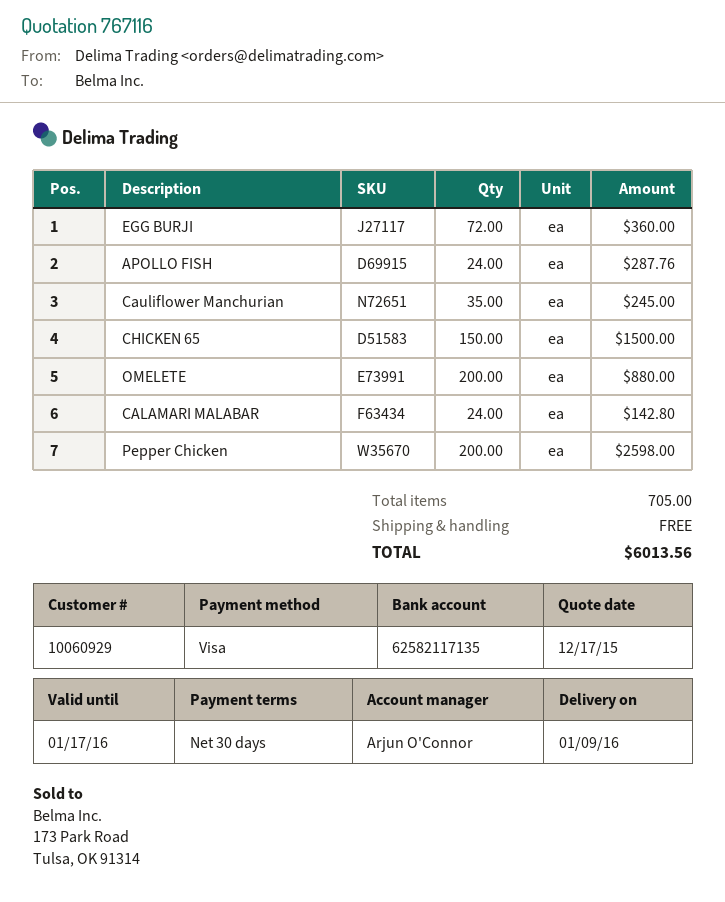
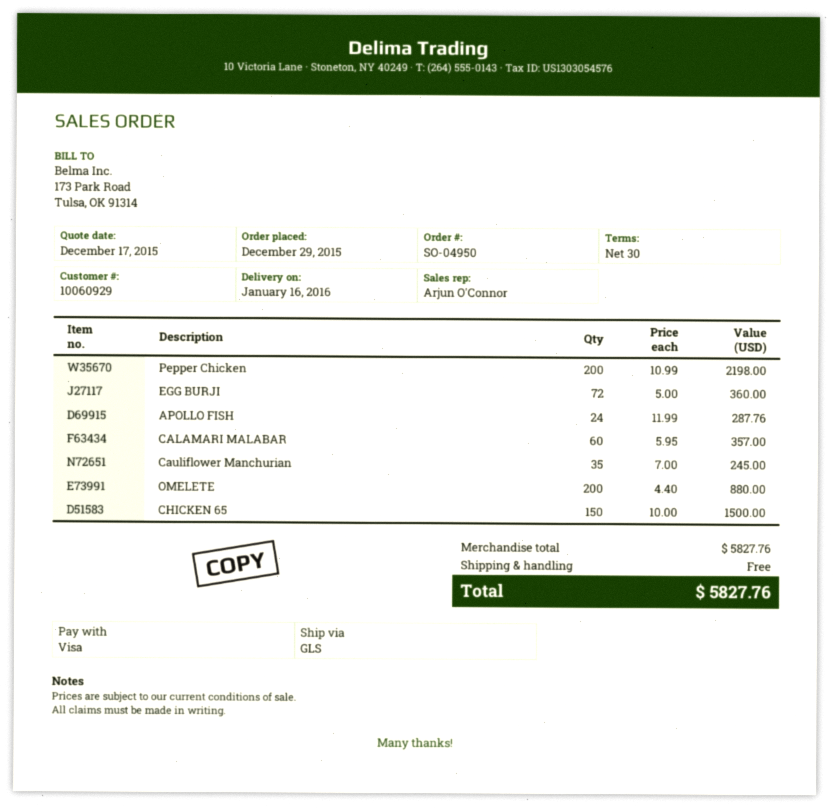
delivery date: 2016-01-09 -> 2016-01-16
CALAMARI MALABAR: 24 for 142.80 -> 60 for 357.00
Pepper Chicken: 200 for 2598.00 -> 200 for 2198.00
total: 6013.56 -> 5827.76

